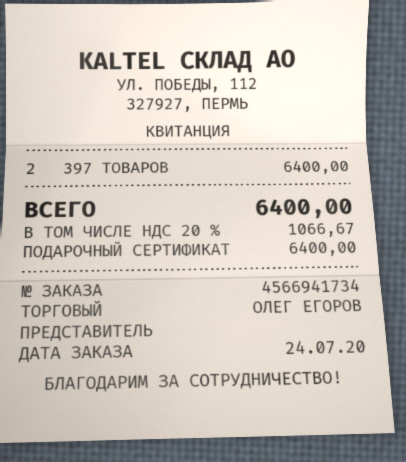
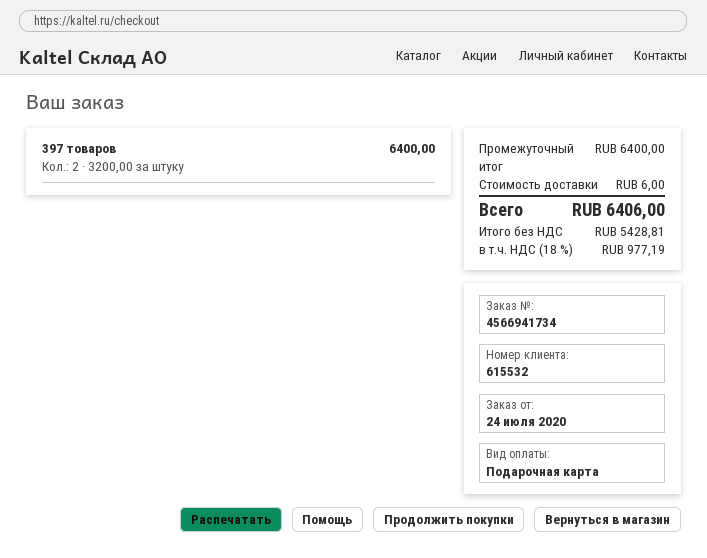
shipping: none -> 6.00
tax: 20% = 1066.67 -> 18% = 977.19
total: 6400.00 -> 6406.00

